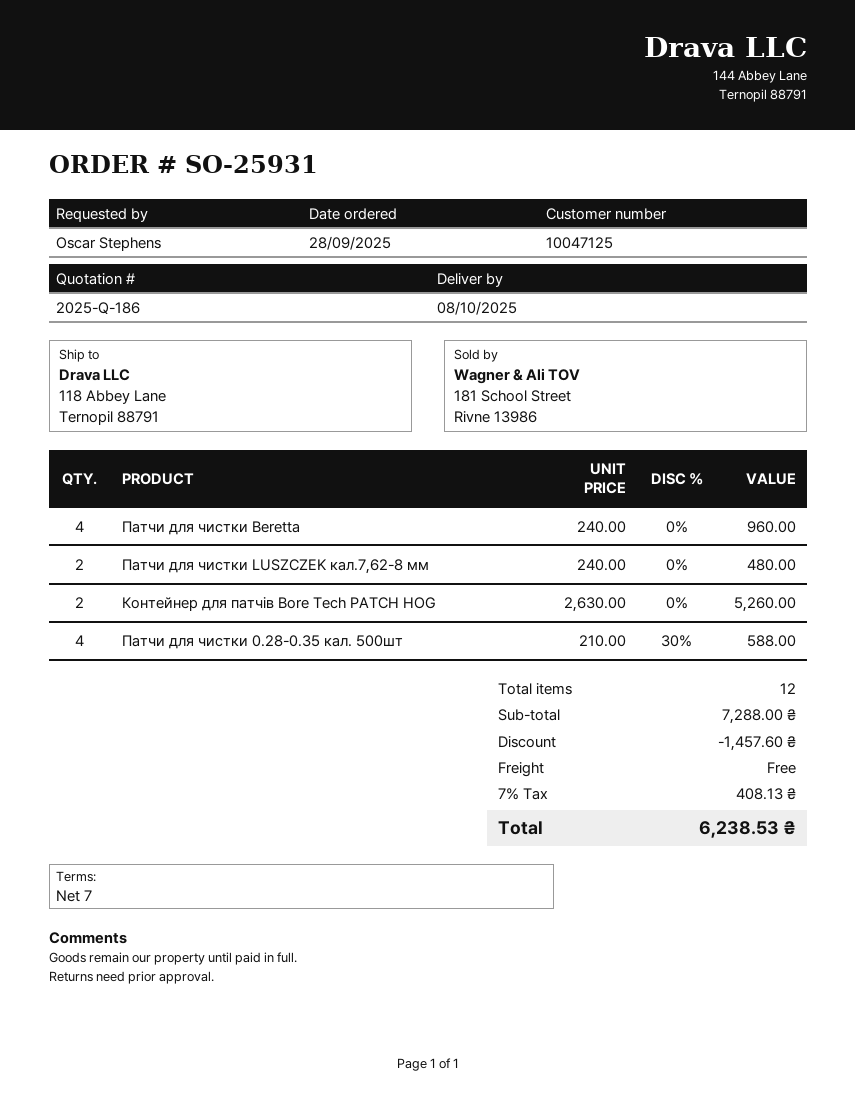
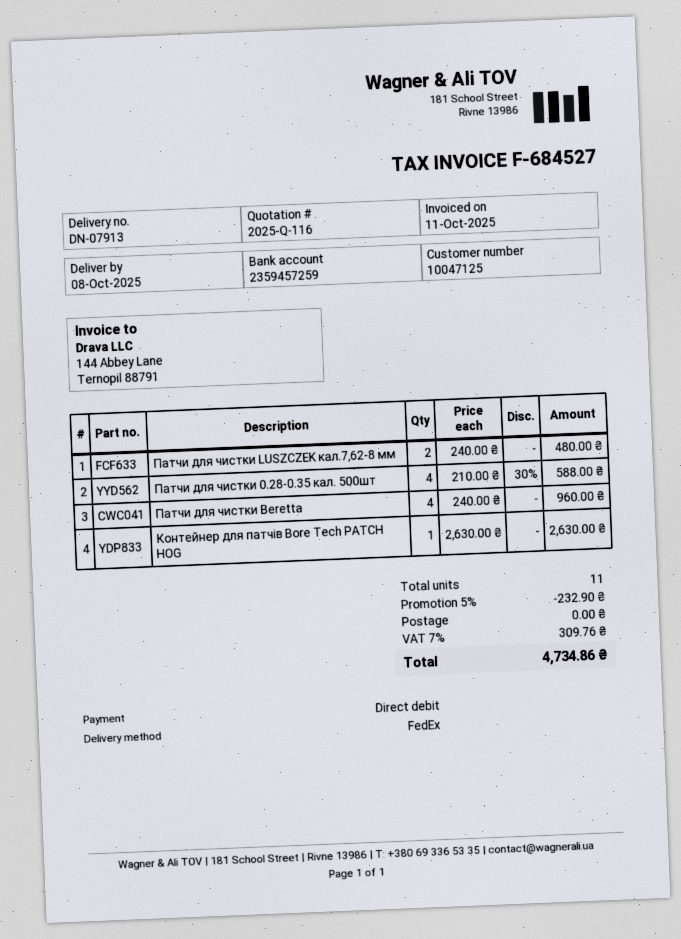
quote number: 2025-Q-186 -> 2025-Q-116
Контейнер для патчів Bore Tech PATCH HOG: 2 x 2630.00 = 5260.00 -> 1 x 2630.00 = 2630.00
total quantity: 12 -> 11
discount: 1457.60 -> 232.90
tax: 7% = 408.13 -> 7% = 309.76
total: 6238.53 -> 4734.86

